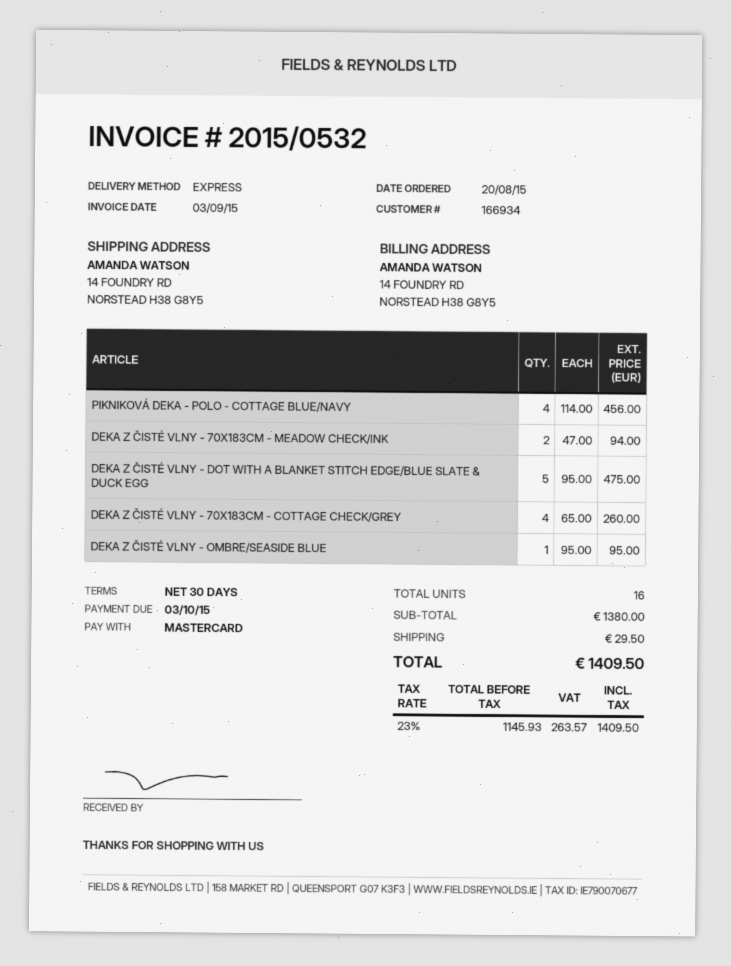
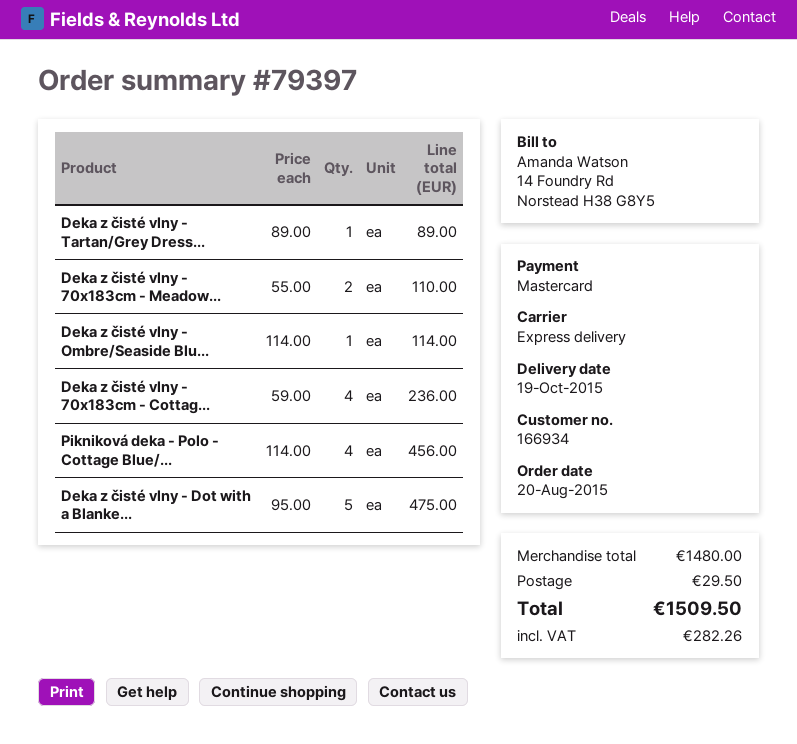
DEKA Z ČISTÉ VLNY - 70X183CM - MEADOW CHECK/INK: 2 x 47.00 = 94.00 -> 2 x 55.00 = 110.00
DEKA Z ČISTÉ VLNY - 70X183CM - COTTAGE CHECK/GREY: 4 x 65.00 = 260.00 -> 4 x 59.00 = 236.00
DEKA Z ČISTÉ VLNY - OMBRE/SEASIDE BLUE: 1 x 95.00 = 95.00 -> 1 x 114.00 = 114.00
Deka z čisté vlny - Tartan/Grey Dress...: none -> 1 x 89.00 = 89.00
subtotal: 1380.00 -> 1480.00
tax: 263.57 -> 282.26
total: 1409.50 -> 1509.50

